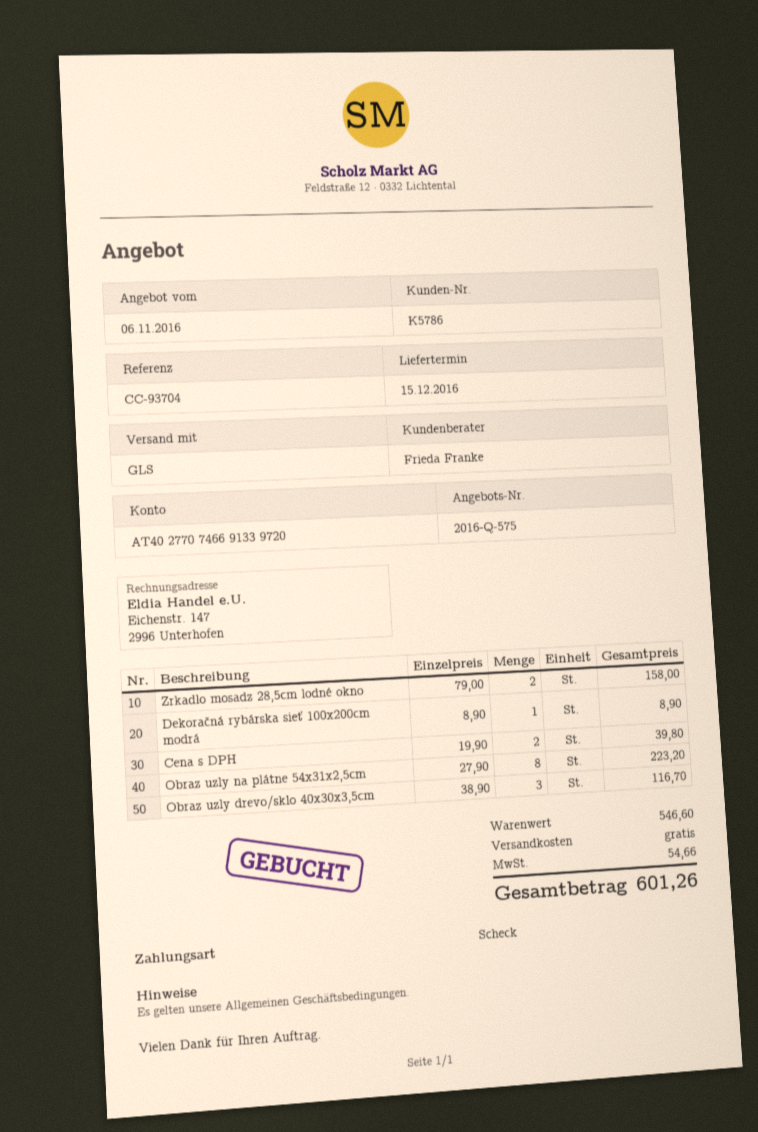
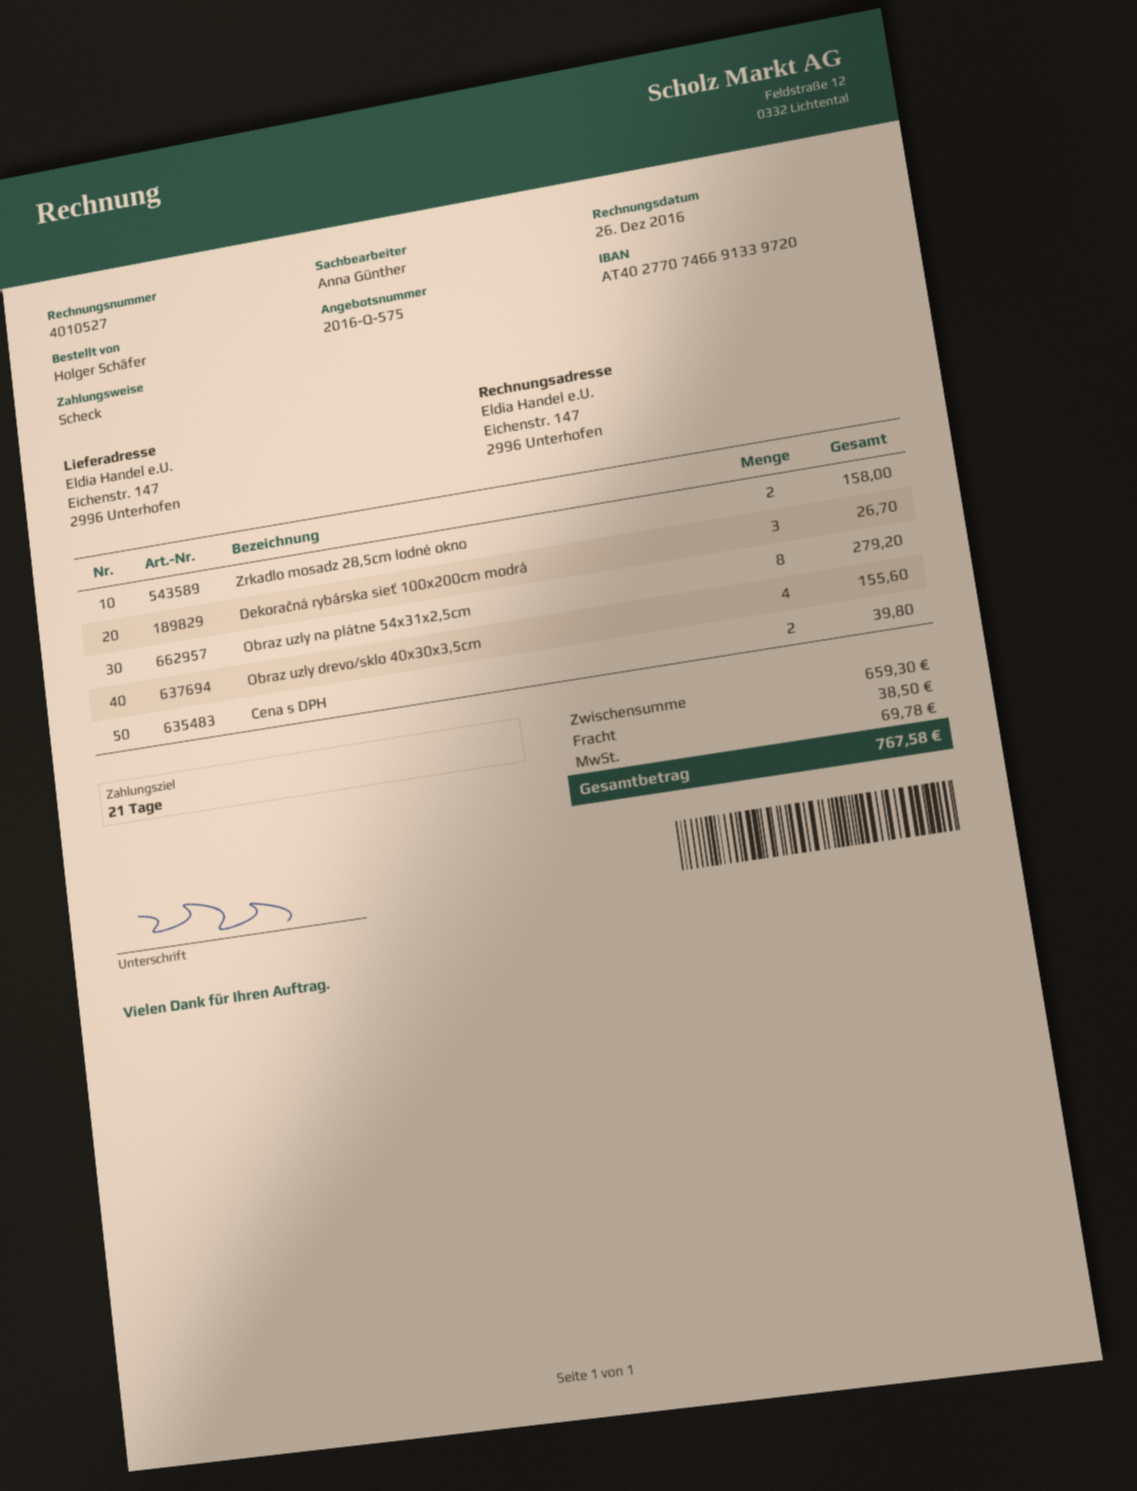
sales rep: Frieda Franke -> Anna Günther
Dekoračná rybárska sieť 100x200cm modrá: 1 for 8.90 -> 3 for 26.70
Obraz uzly na plátne 54x31x2,5cm: 8 for 223.20 -> 8 for 279.20
Obraz uzly drevo/sklo 40x30x3,5cm: 3 for 116.70 -> 4 for 155.60
subtotal: 546.60 -> 659.30
shipping: 0.00 -> 38.50
tax: 54.66 -> 69.78
total: 601.26 -> 767.58

